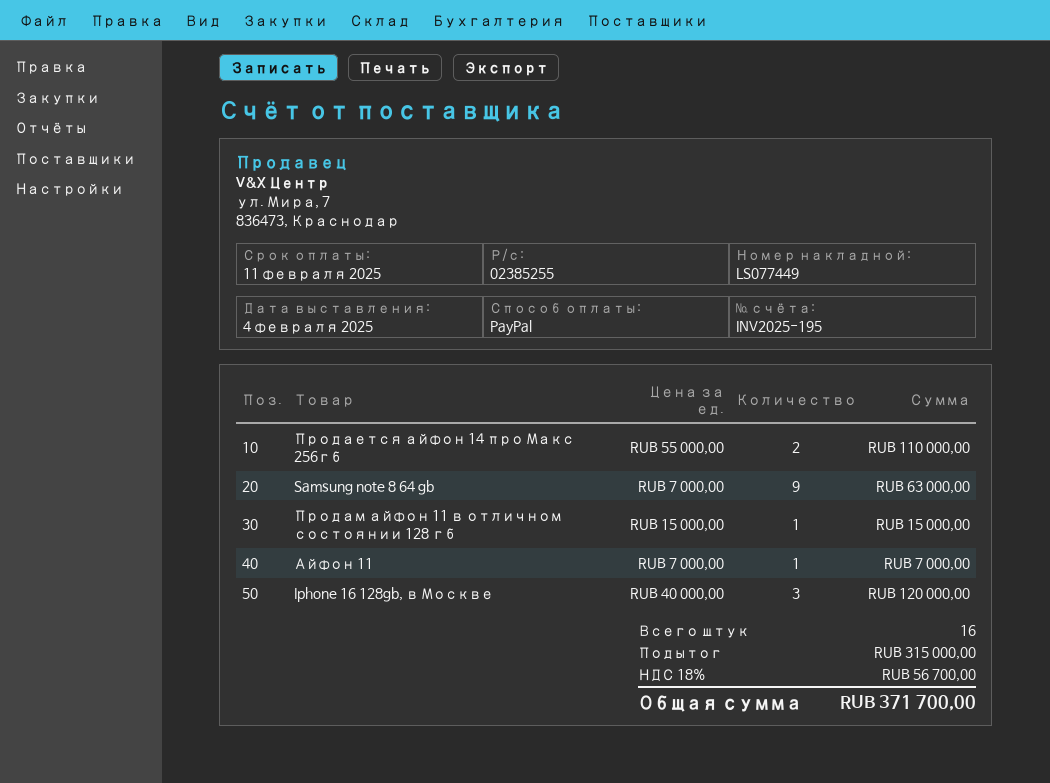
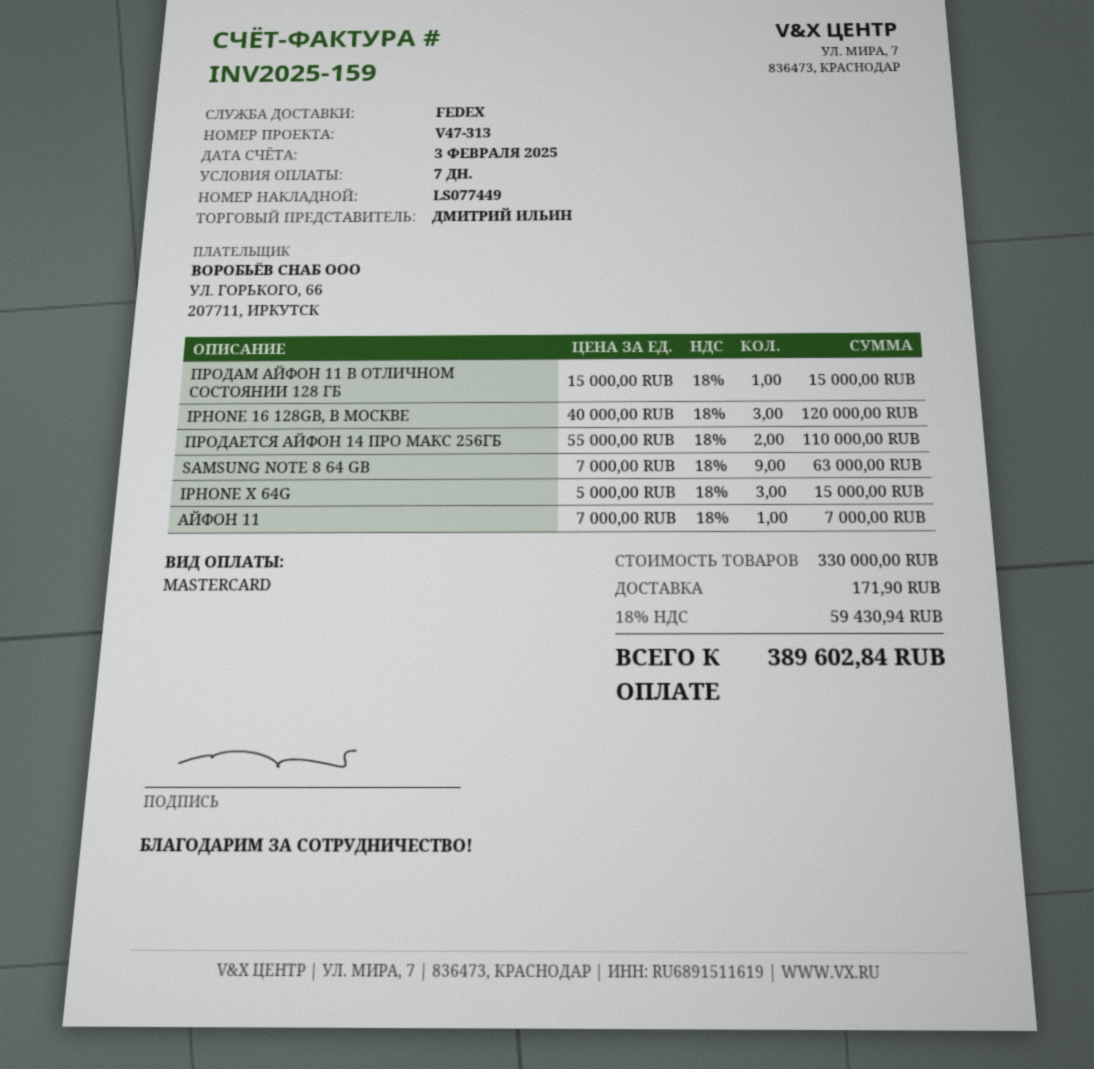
invoice number: INV2025-195 -> INV2025-159
invoice date: 2025-02-04 -> 2025-02-03
payment method: PayPal -> Mastercard
IPHONE X 64G: none -> 3 x 5000.00 = 15000.00
subtotal: 315000.00 -> 330000.00
shipping: none -> 171.90
tax: 18% = 56700.00 -> 18% = 59430.94
total: 371700.00 -> 389602.84

